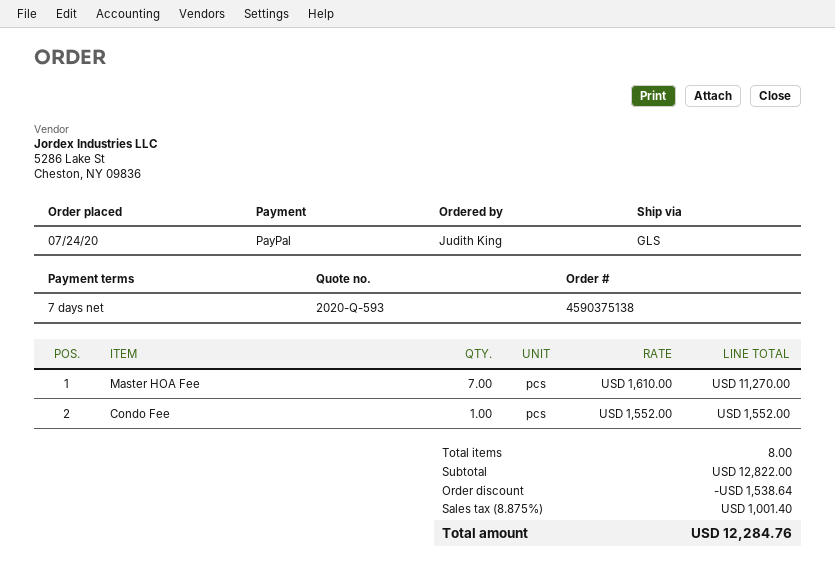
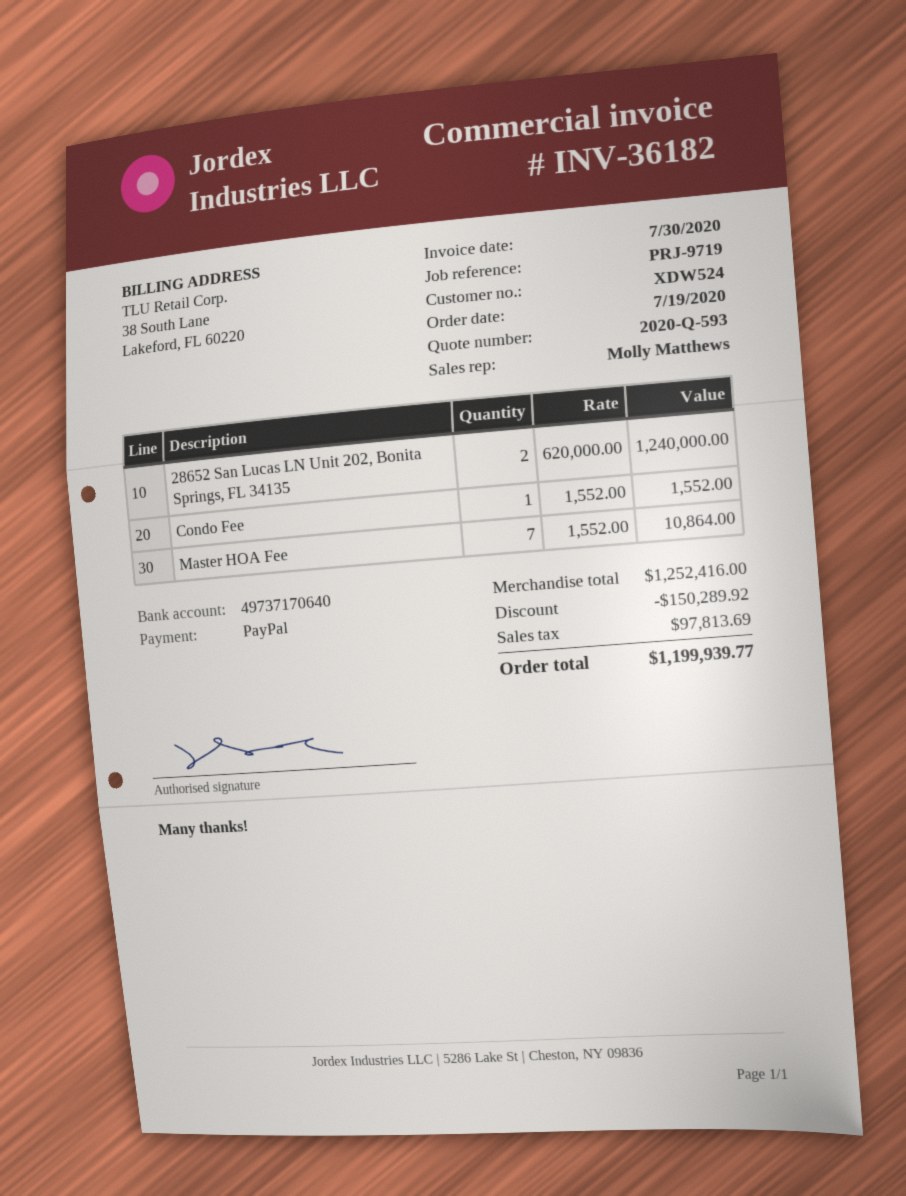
order date: 2020-07-24 -> 2020-07-19
Master HOA Fee: 7 x 1610.00 = 11270.00 -> 7 x 1552.00 = 10864.00
28652 San Lucas LN Unit 202, Bonita Springs, FL 34135: none -> 2 x 620000.00 = 1240000.00
subtotal: 12822.00 -> 1252416.00
discount: 1538.64 -> 150289.92
tax: 1001.40 -> 97813.69
total: 12284.76 -> 1199939.77

